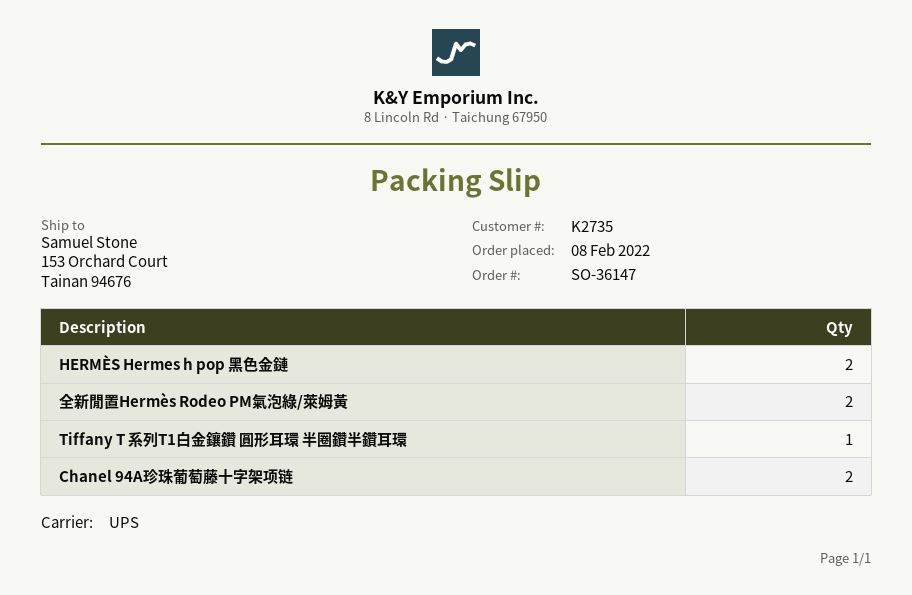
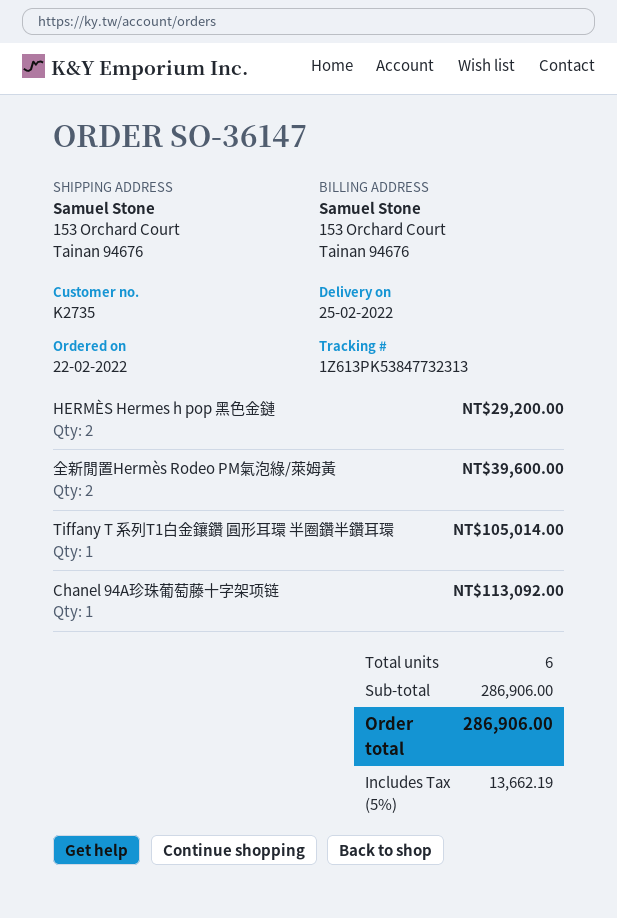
order date: 2022-02-08 -> 2022-02-22
Chanel 94A珍珠葡萄藤十字架项链: 2 -> 1

